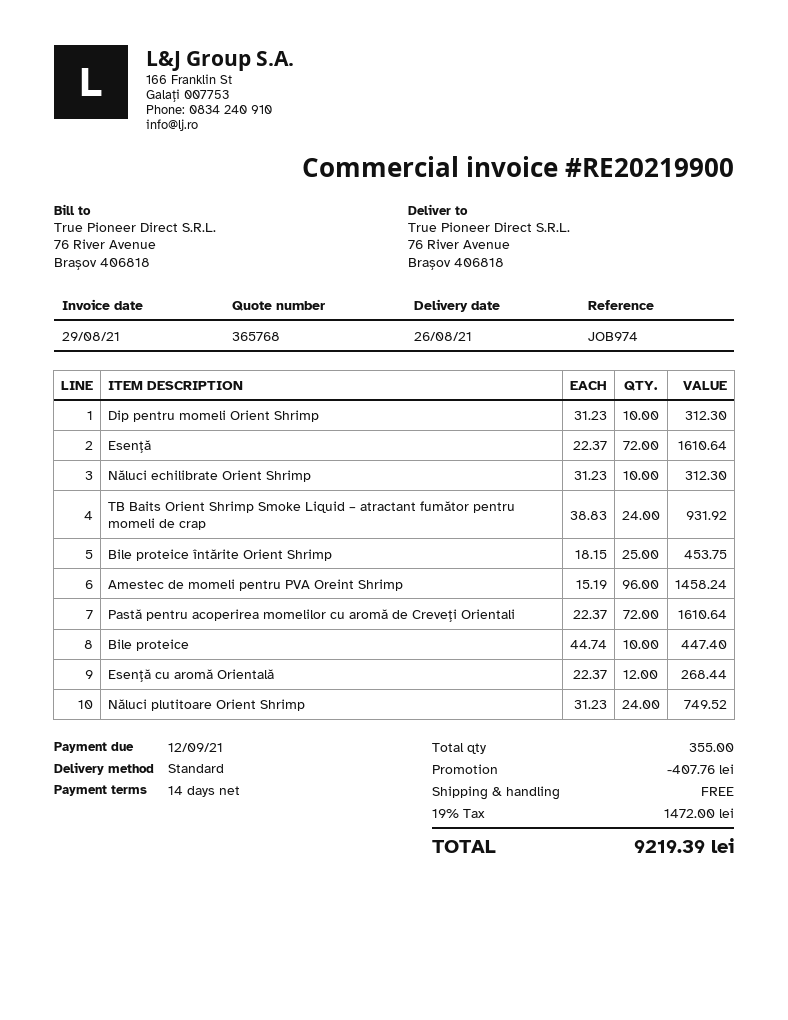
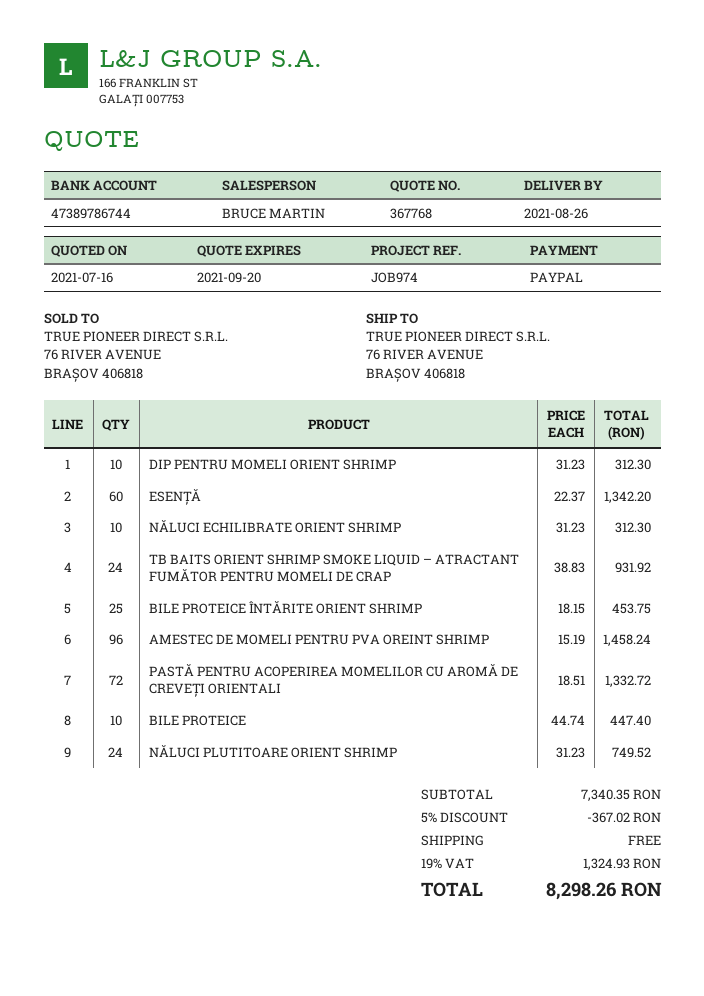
quote number: 365768 -> 367768
Esență: 72 x 22.37 = 1610.64 -> 60 x 22.37 = 1342.20
Pastă pentru acoperirea momelilor cu aromă de Creveți Orientali: 72 x 22.37 = 1610.64 -> 72 x 18.51 = 1332.72
Esență cu aromă Orientală: 12 x 22.37 = 268.44 -> none
discount: 407.76 -> 367.02
tax: 19% = 1472.00 -> 19% = 1324.93
total: 9219.39 -> 8298.26

